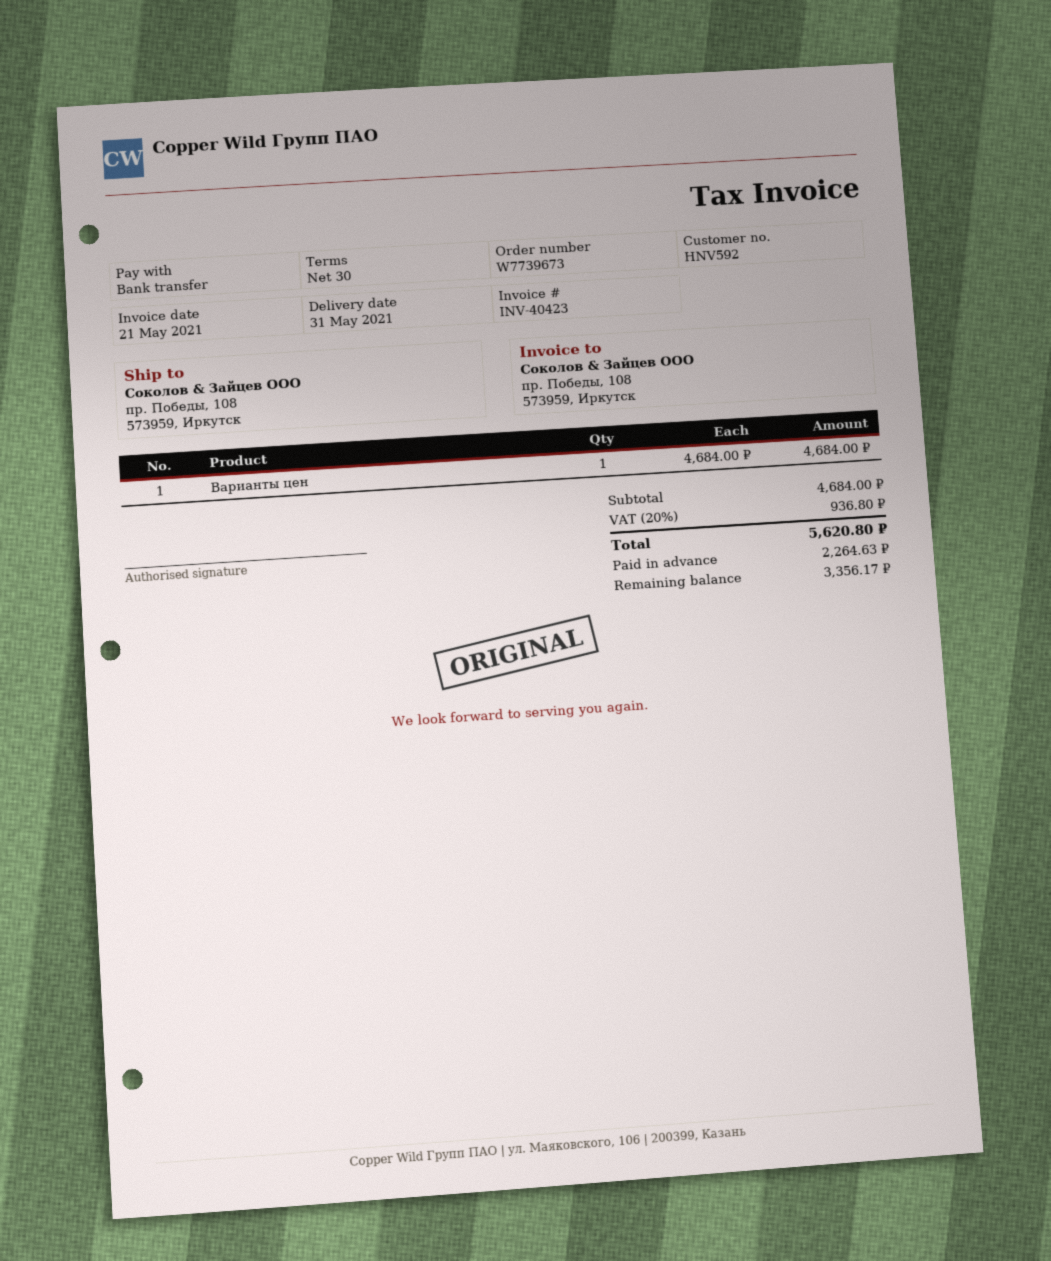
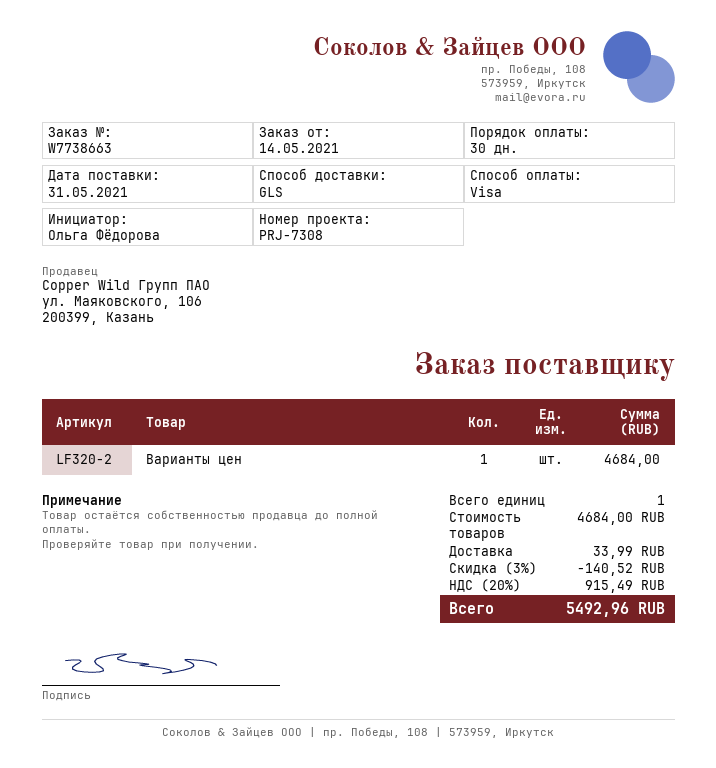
order number: W7739673 -> W7738663
payment method: bank transfer -> Visa
discount: none -> 3% = 140.52
shipping: none -> 33.99
tax: 20% = 936.80 -> 20% = 915.49
total: 5620.80 -> 5492.96

